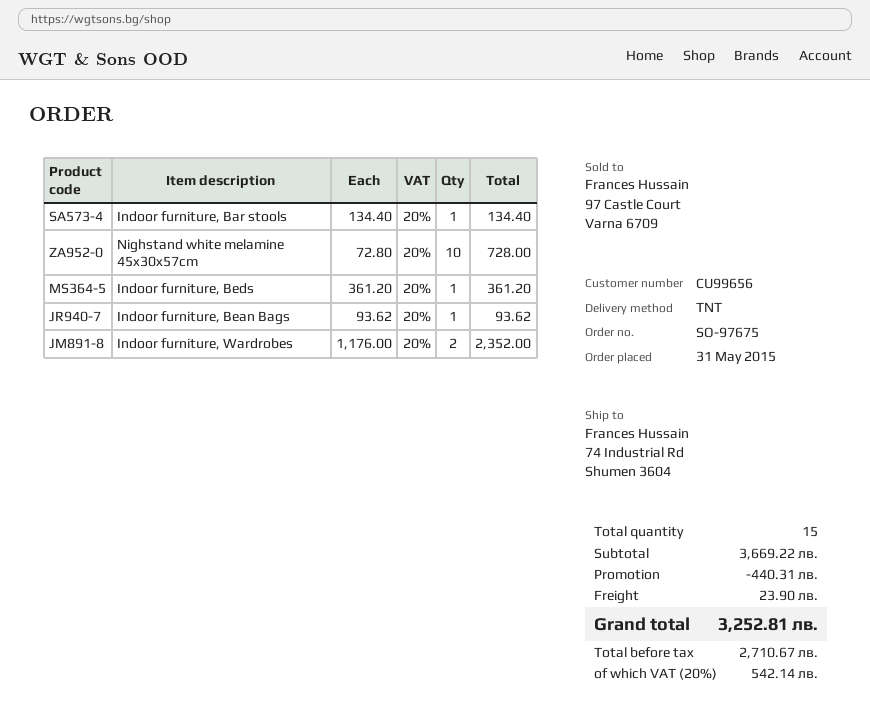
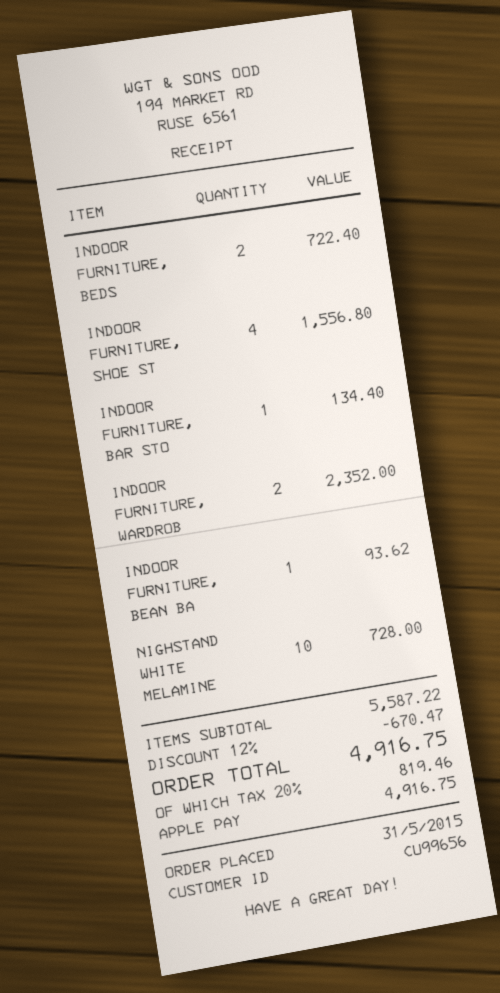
Indoor furniture, Beds: 1 for 361.20 -> 2 for 722.40
INDOOR FURNITURE, SHOE ST: none -> 4 for 1556.80
subtotal: 3669.22 -> 5587.22
discount: 440.31 -> 670.47
shipping: 23.90 -> none
tax: 20% = 542.14 -> 20% = 819.46
total: 3252.81 -> 4916.75

